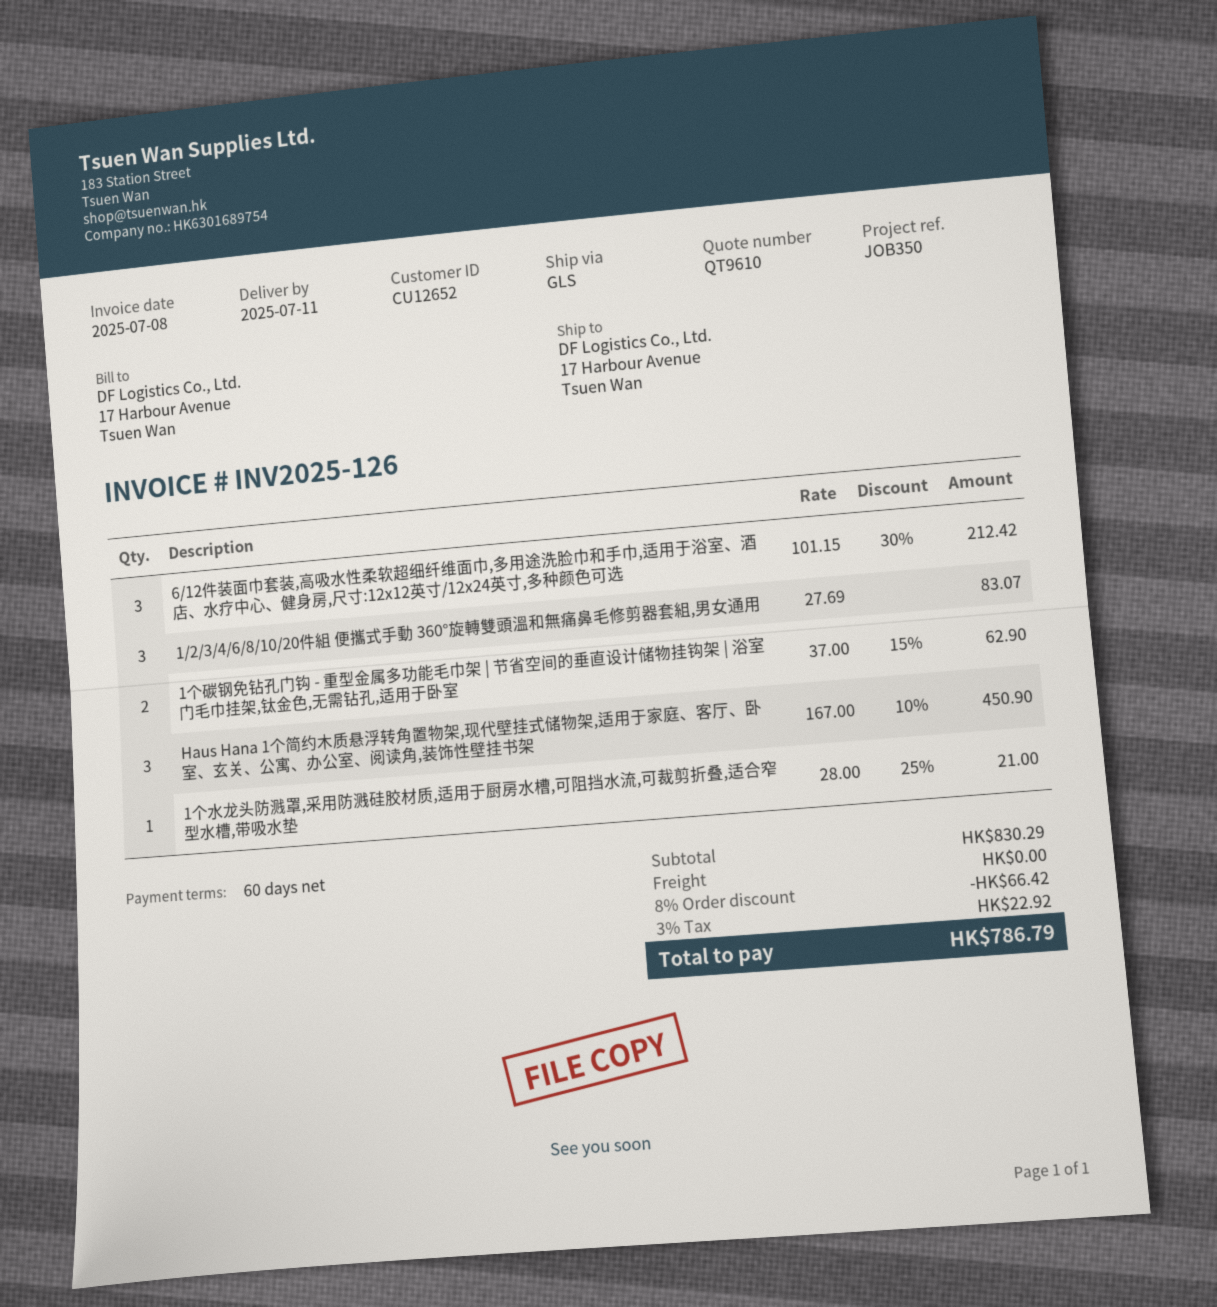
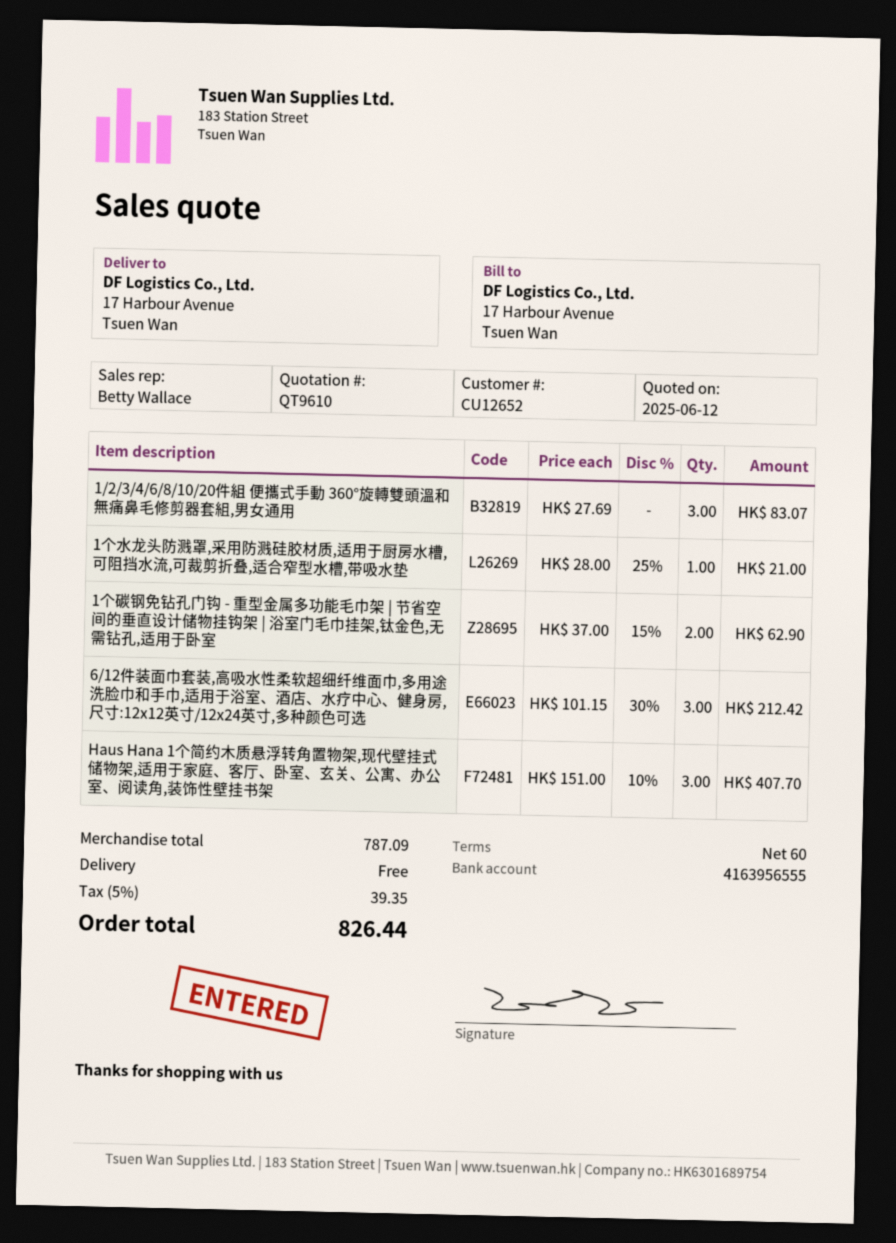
Haus Hana 1个简约木质悬浮转角置物架,现代壁挂式储物架,适用于家庭、客厅、卧室、玄关、公寓、办公室、阅读角,装饰性壁挂书架: 3 x 167.00 - 10% = 450.90 -> 3 x 151.00 - 10% = 407.70
subtotal: 830.29 -> 787.09
discount: 8% = 66.42 -> none
tax: 3% = 22.92 -> 5% = 39.35
total: 786.79 -> 826.44

